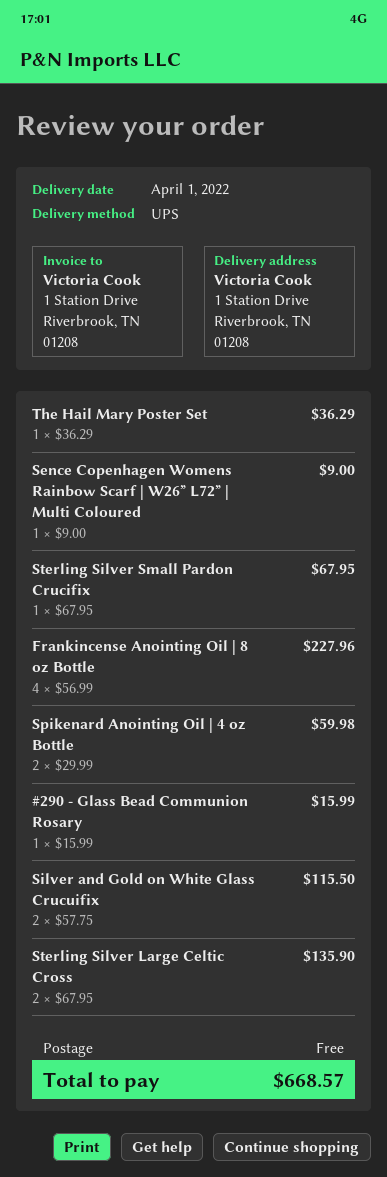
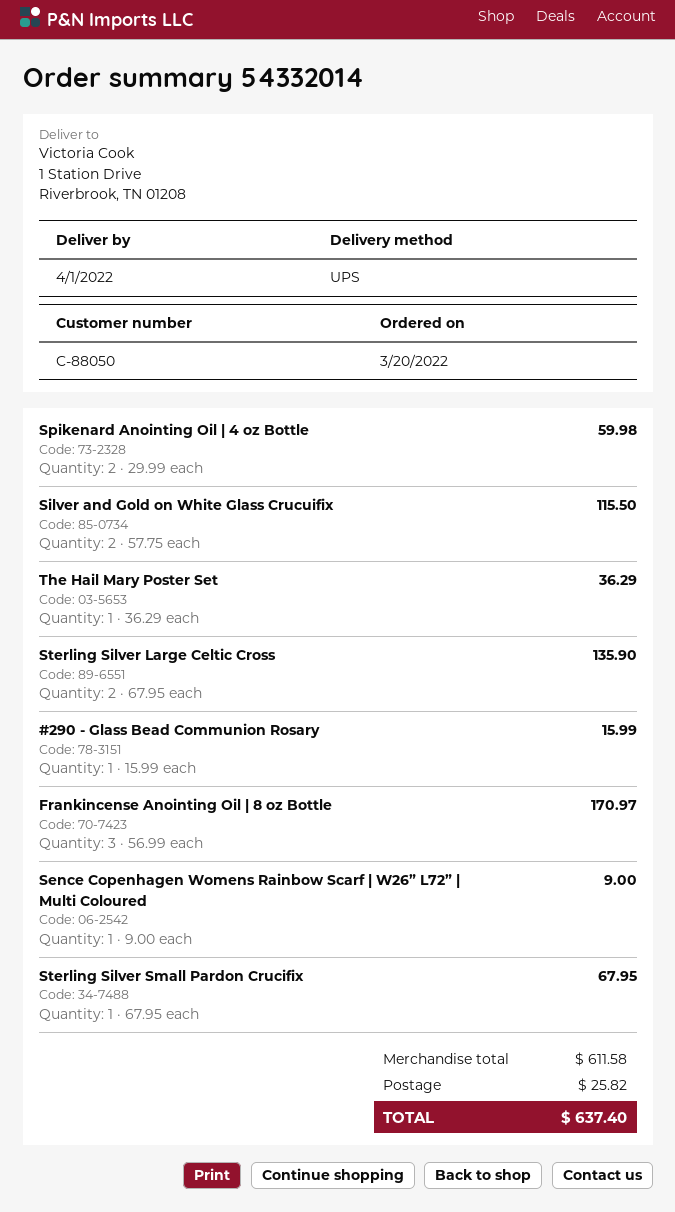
Frankincense Anointing Oil | 8 oz Bottle: 4 x 56.99 = 227.96 -> 3 x 56.99 = 170.97
shipping: 0.00 -> 25.82
total: 668.57 -> 637.40

